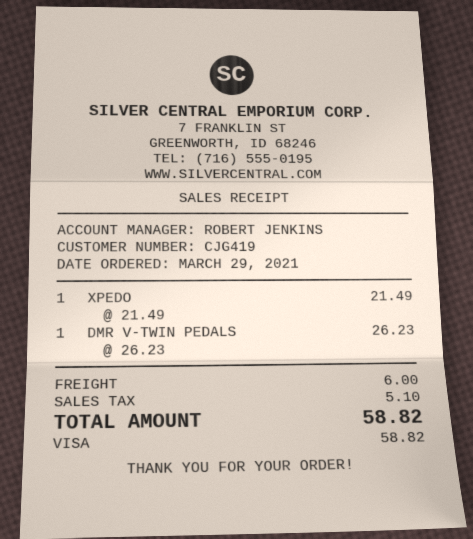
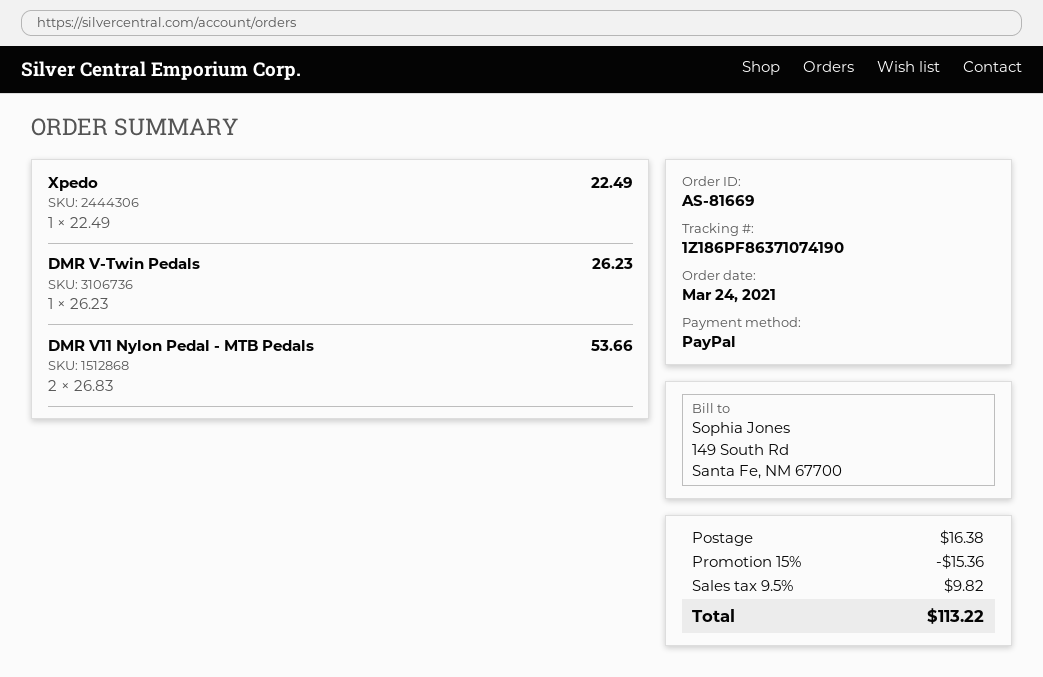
order date: 2021-03-29 -> 2021-03-24
payment method: Visa -> PayPal
XPEDO: 1 x 21.49 = 21.49 -> 1 x 22.49 = 22.49
DMR V11 Nylon Pedal - MTB Pedals: none -> 2 x 26.83 = 53.66
discount: none -> 15% = 15.36
shipping: 6.00 -> 16.38
tax: 5.10 -> 9.82
total: 58.82 -> 113.22

